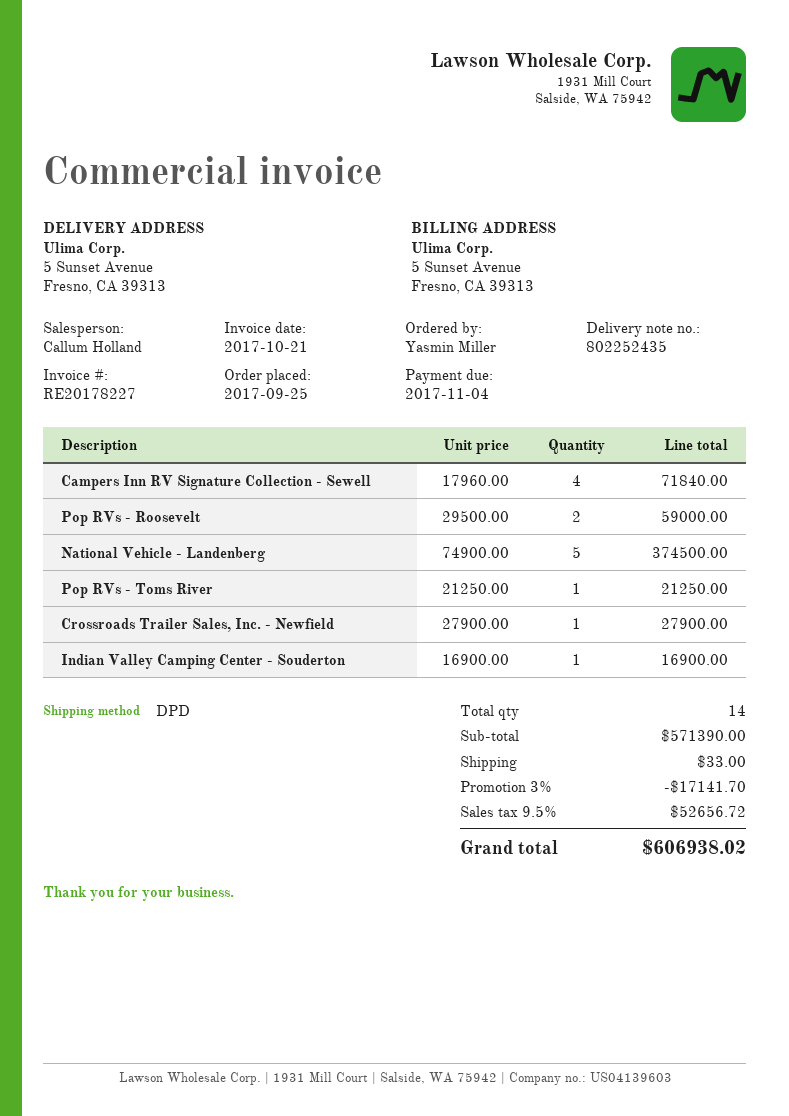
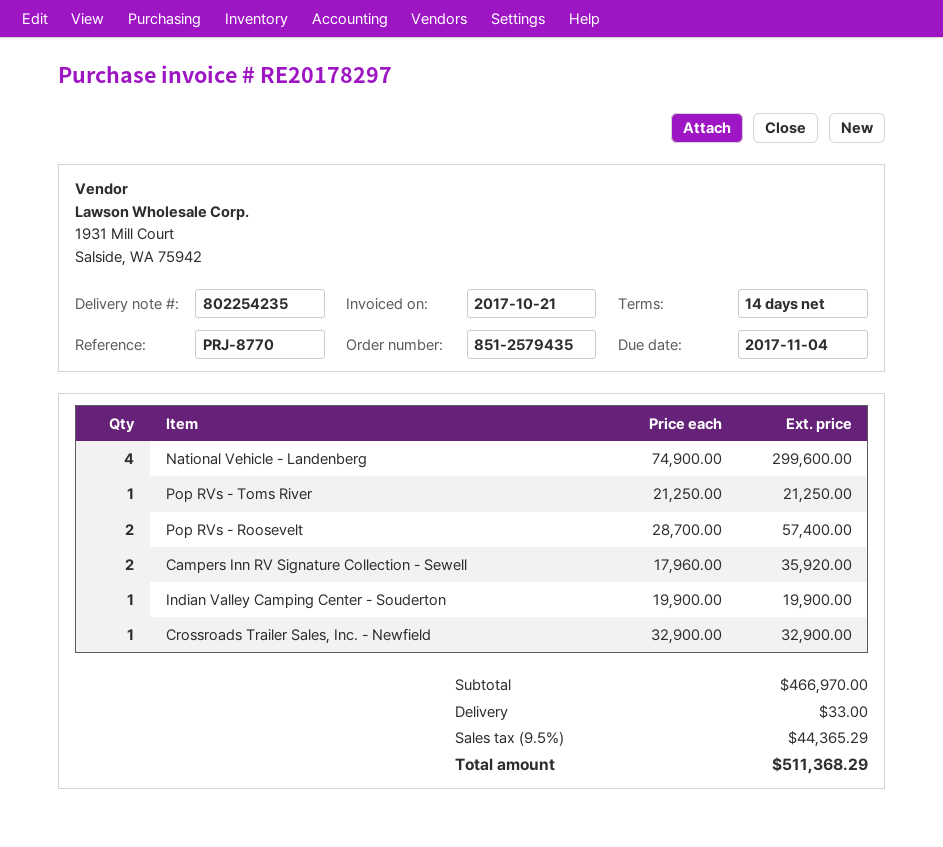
delivery note number: 802252435 -> 802254235
invoice number: RE20178227 -> RE20178297
Campers Inn RV Signature Collection - Sewell: 4 x 17960.00 = 71840.00 -> 2 x 17960.00 = 35920.00
Pop RVs - Roosevelt: 2 x 29500.00 = 59000.00 -> 2 x 28700.00 = 57400.00
National Vehicle - Landenberg: 5 x 74900.00 = 374500.00 -> 4 x 74900.00 = 299600.00
Crossroads Trailer Sales, Inc. - Newfield: 1 x 27900.00 = 27900.00 -> 1 x 32900.00 = 32900.00
Indian Valley Camping Center - Souderton: 1 x 16900.00 = 16900.00 -> 1 x 19900.00 = 19900.00
subtotal: 571390.00 -> 466970.00
discount: 3% = 17141.70 -> none
tax: 9.5% = 52656.72 -> 9.5% = 44365.29
total: 606938.02 -> 511368.29

